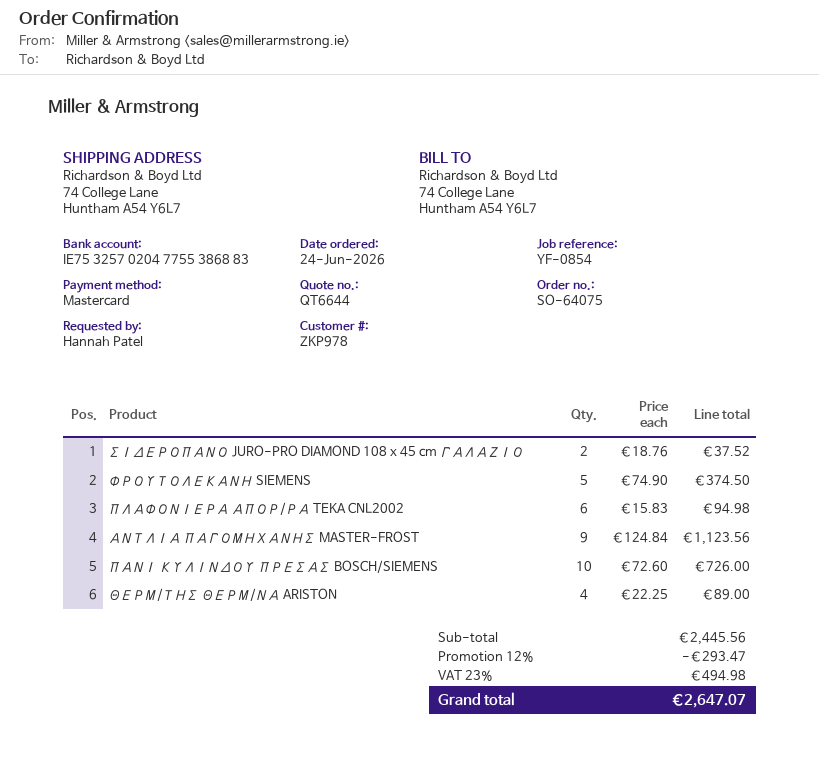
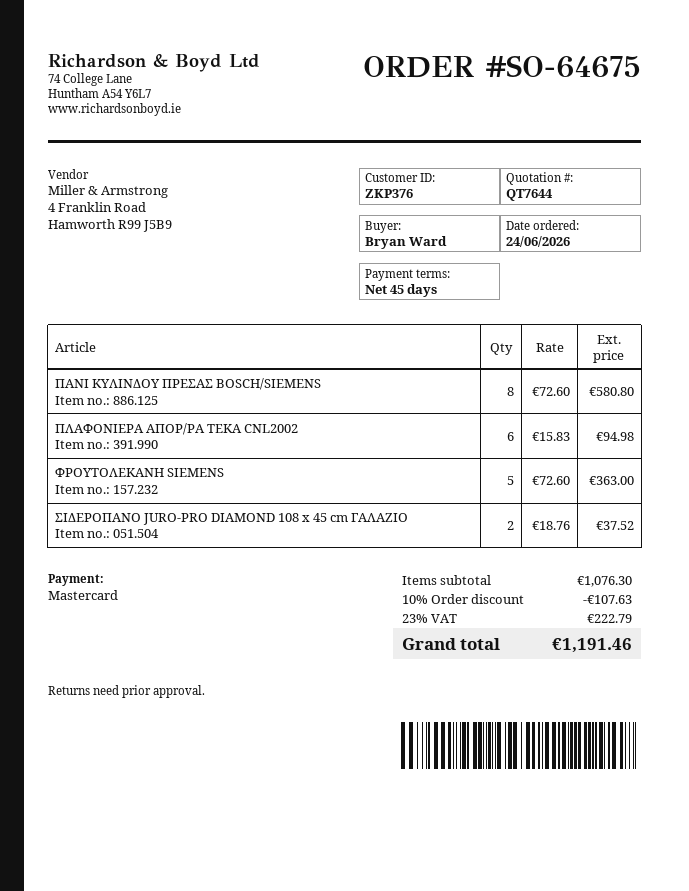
quote number: QT6644 -> QT7644
order number: SO-64075 -> SO-64675
customer number: ZKP978 -> ZKP376
ordered by: Hannah Patel -> Bryan Ward
ΦΡΟΥΤΟΛΕΚΑΝΗ SIEMENS: 5 x 74.90 = 374.50 -> 5 x 72.60 = 363.00
ΑΝΤΛΙΑ ΠΑΓΟΜΗΧΑΝΗΣ MASTER-FROST: 9 x 124.84 = 1123.56 -> none
ΠΑΝΙ ΚΥΛΙΝΔΟΥ ΠΡΕΣΑΣ BOSCH/SIEMENS: 10 x 72.60 = 726.00 -> 8 x 72.60 = 580.80
ΘΕΡΜ/ΤΗΣ ΘΕΡΜ/ΝΑ ARISTON: 4 x 22.25 = 89.00 -> none
subtotal: 2445.56 -> 1076.30
discount: 12% = 293.47 -> 10% = 107.63
tax: 23% = 494.98 -> 23% = 222.79
total: 2647.07 -> 1191.46

